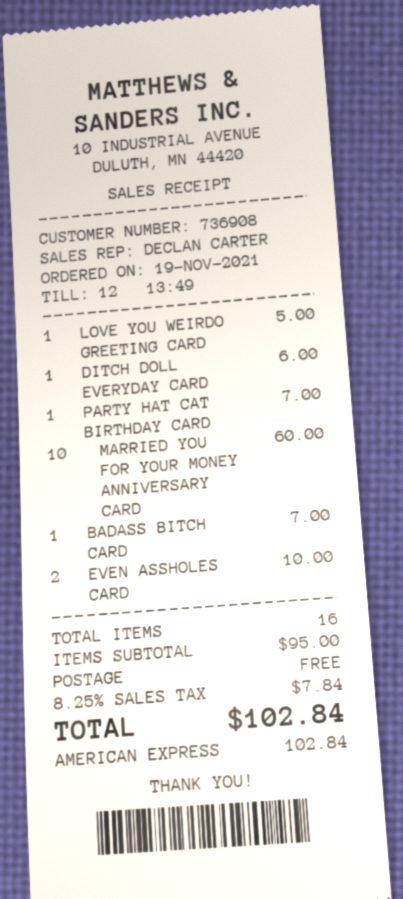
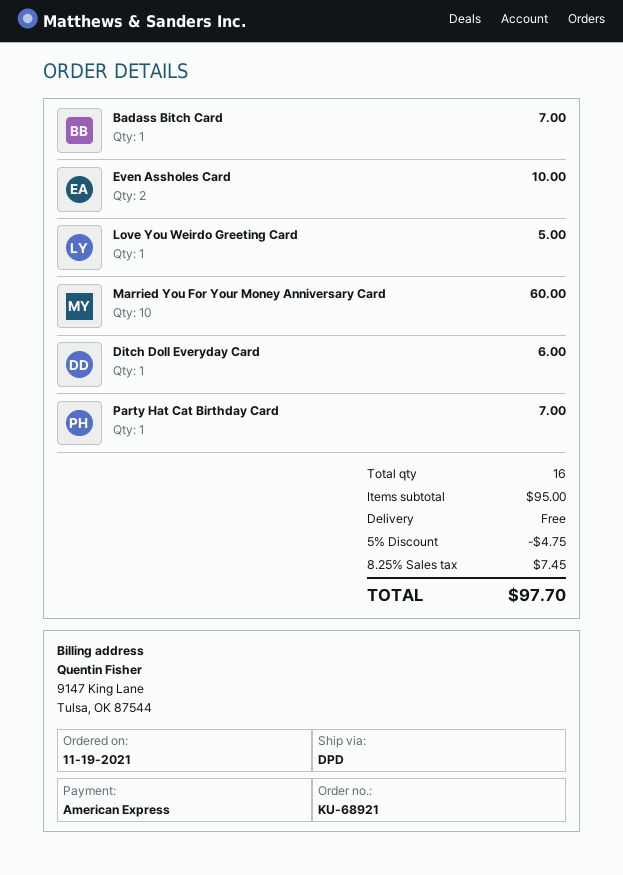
discount: none -> 5% = 4.75
tax: 8.25% = 7.84 -> 8.25% = 7.45
total: 102.84 -> 97.70

